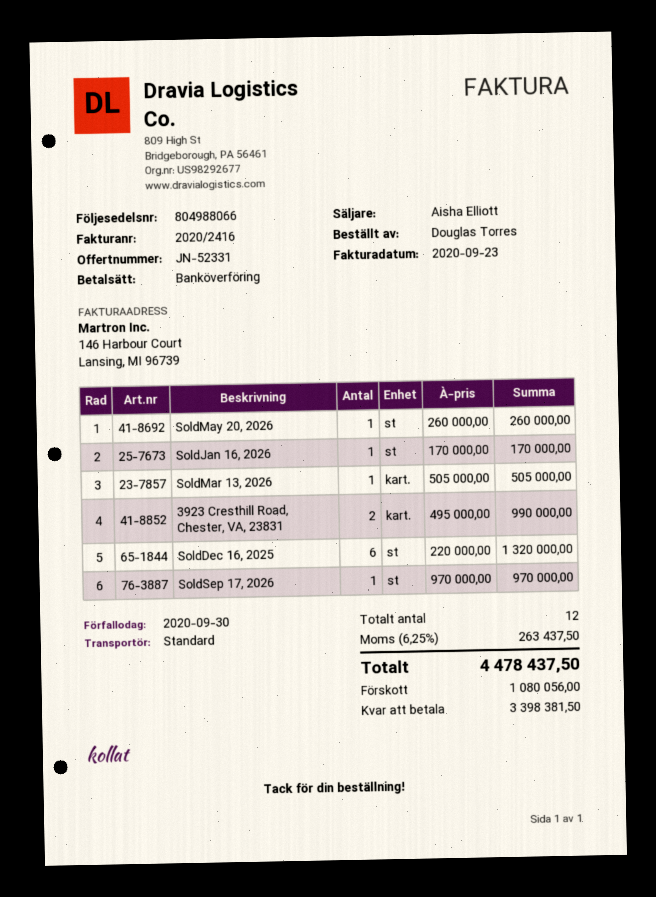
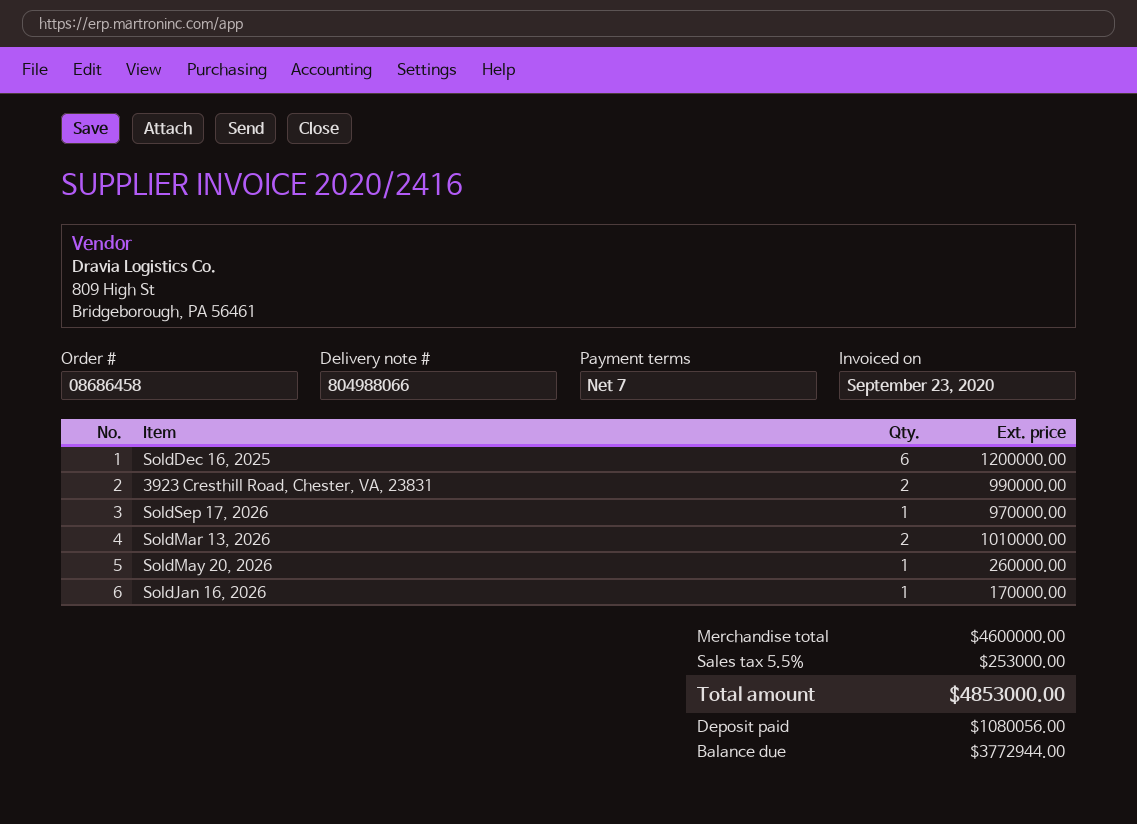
SoldMar 13, 2026: 1 for 505000.00 -> 2 for 1010000.00
SoldDec 16, 2025: 6 for 1320000.00 -> 6 for 1200000.00
tax: 6.25% = 263437.50 -> 5.5% = 253000.00
total: 4478437.50 -> 4853000.00
balance: 3398381.50 -> 3772944.00

